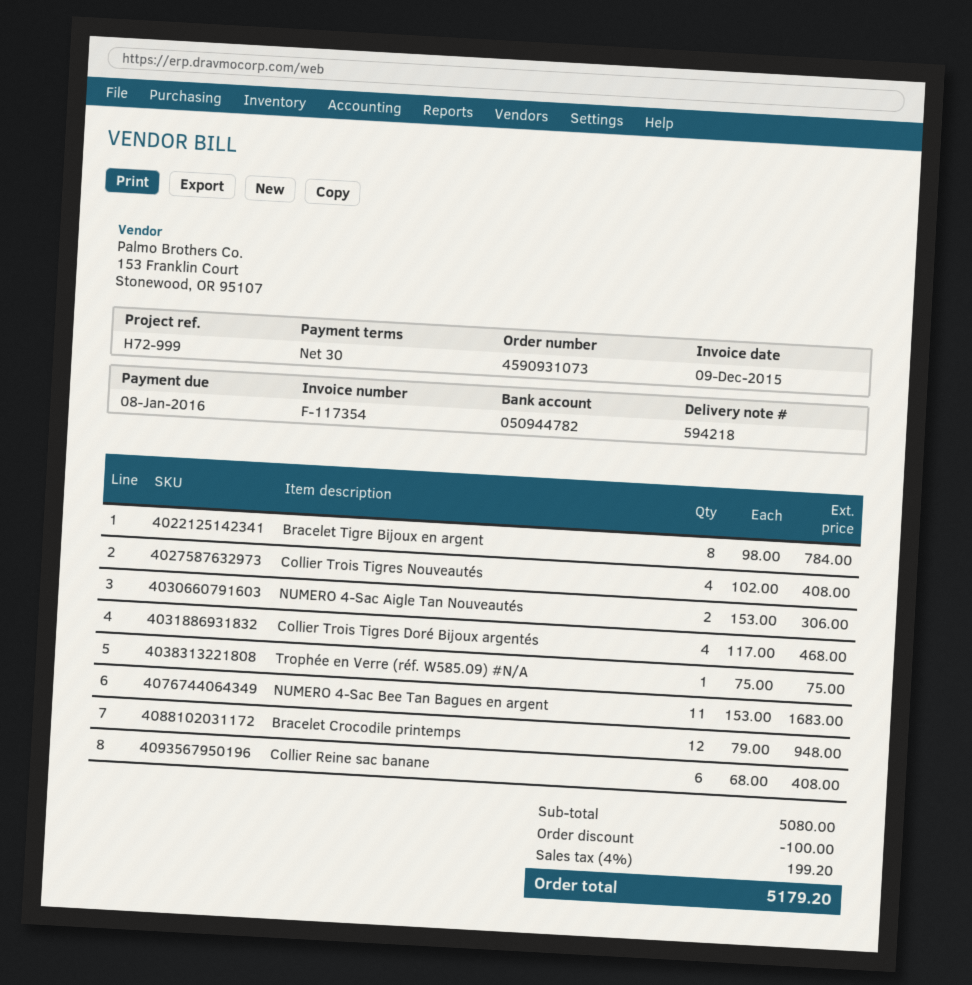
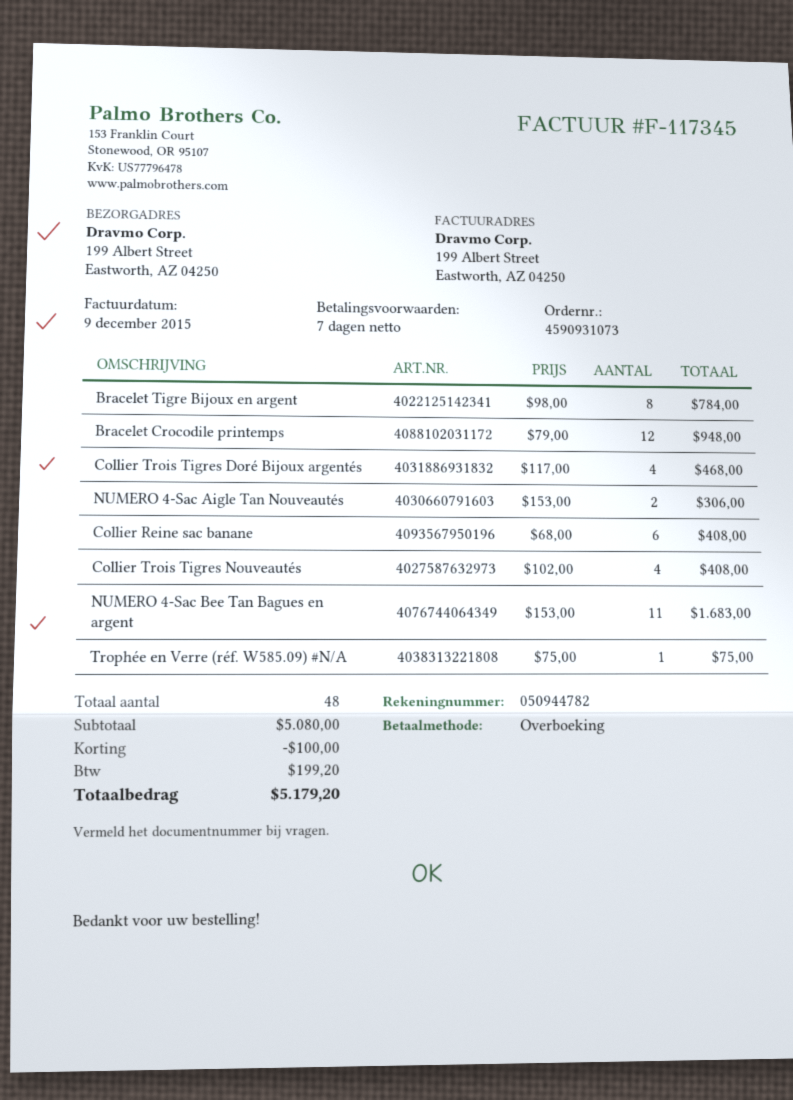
invoice number: F-117354 -> F-117345
payment terms: 30 days -> 7 days

